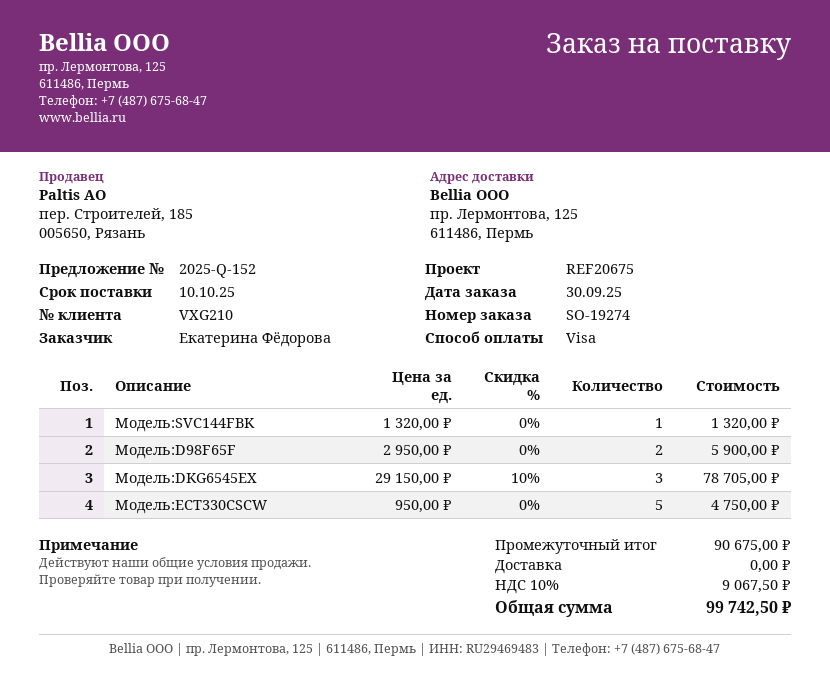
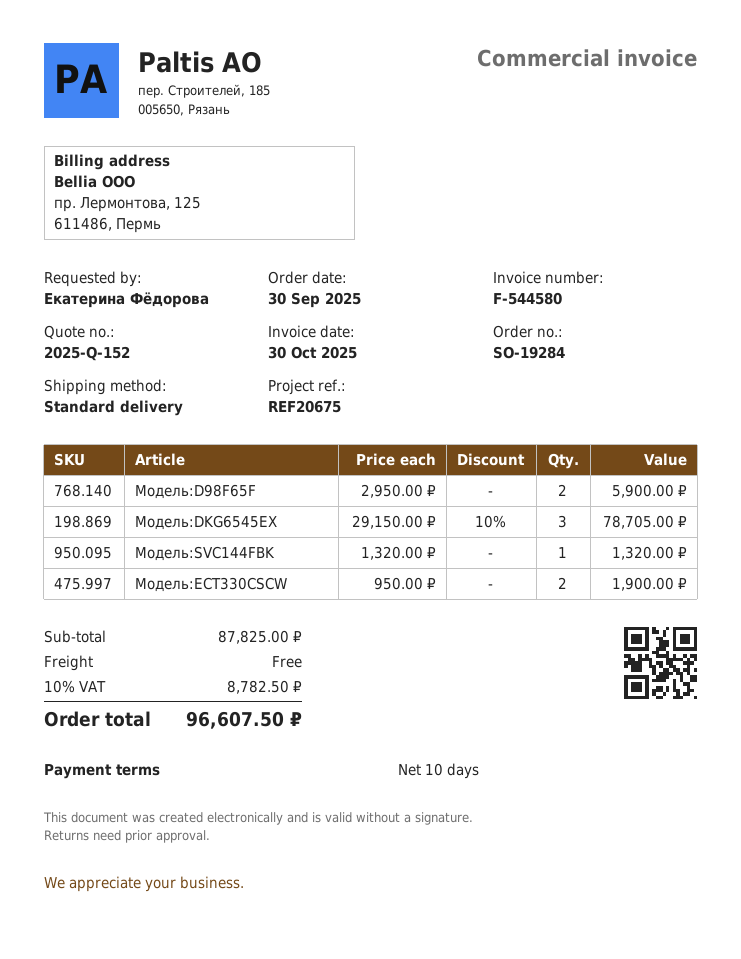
order number: SO-19274 -> SO-19284
Модель:ECT330CSCW: 5 x 950.00 = 4750.00 -> 2 x 950.00 = 1900.00
subtotal: 90675.00 -> 87825.00
tax: 10% = 9067.50 -> 10% = 8782.50
total: 99742.50 -> 96607.50

